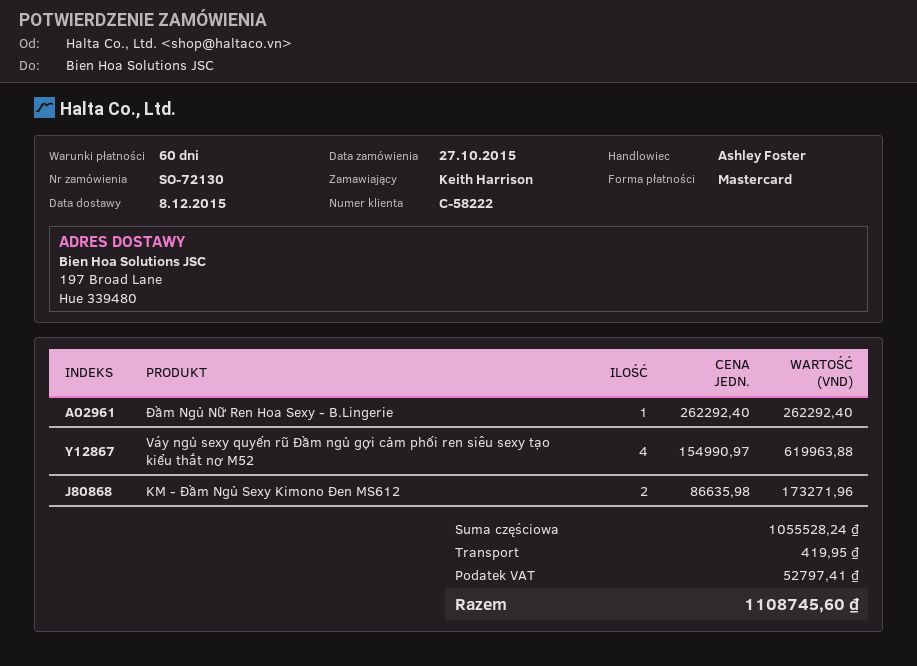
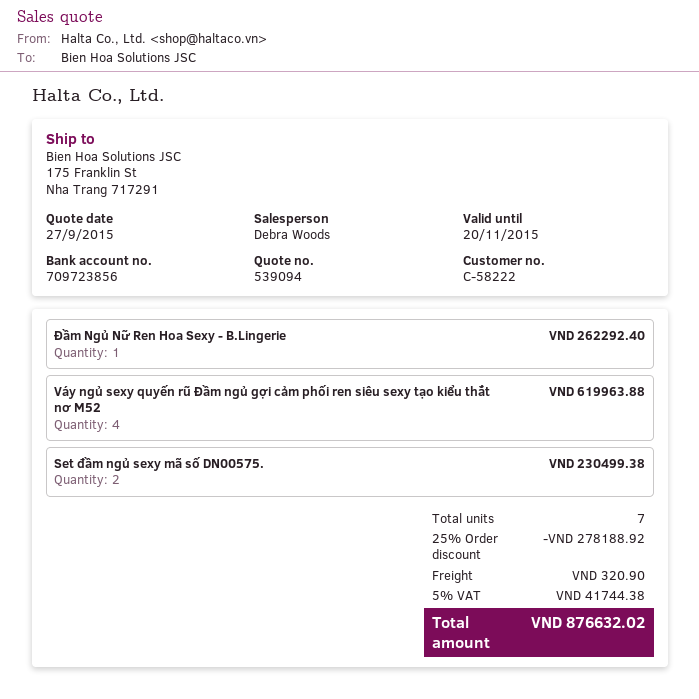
sales rep: Ashley Foster -> Debra Woods
ship to: 197 Broad Lane, Hue 339480 -> 175 Franklin St, Nha Trang 717291
KM - Đầm Ngủ Sexy Kimono Đen MS612: 2 for 173271.96 -> none
Set đầm ngủ sexy mã số DN00575.: none -> 2 for 230499.38
discount: none -> 25% = 278188.92
shipping: 419.95 -> 320.90
tax: 52797.41 -> 41744.38
total: 1108745.60 -> 876632.02

